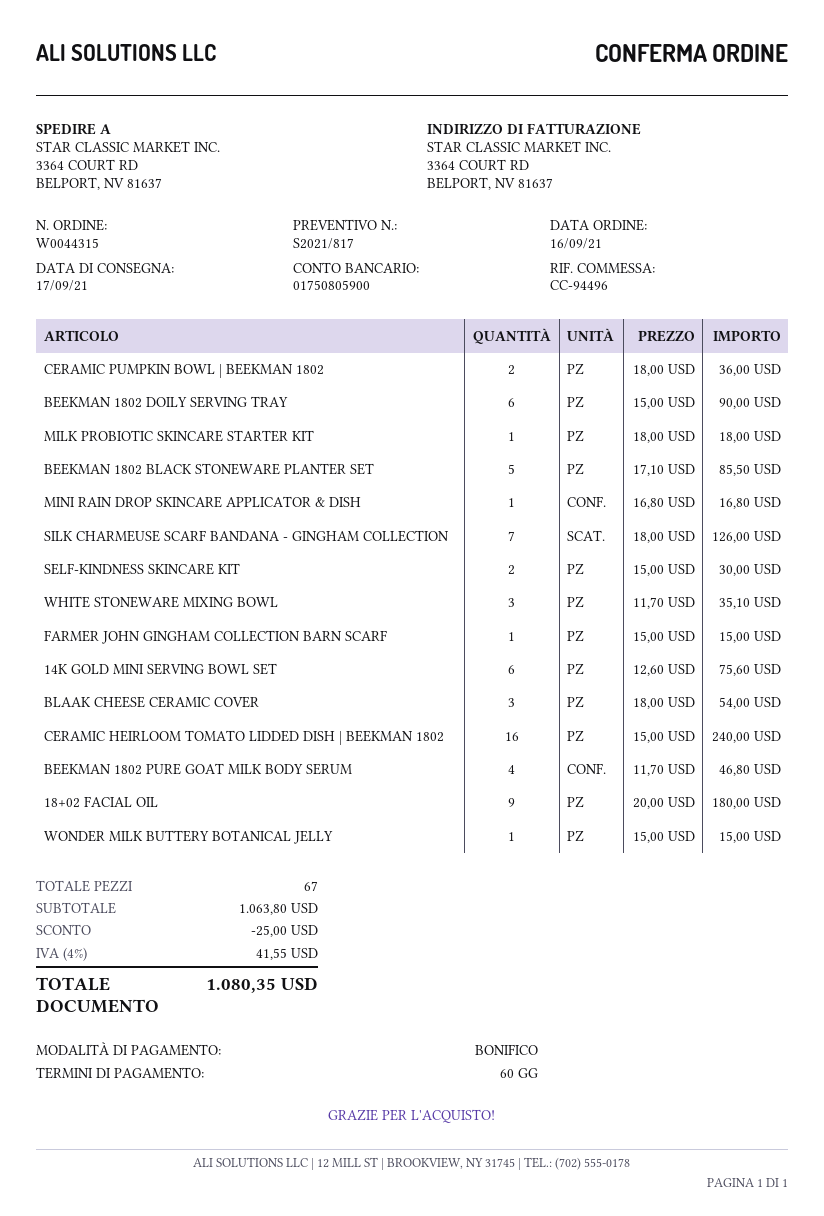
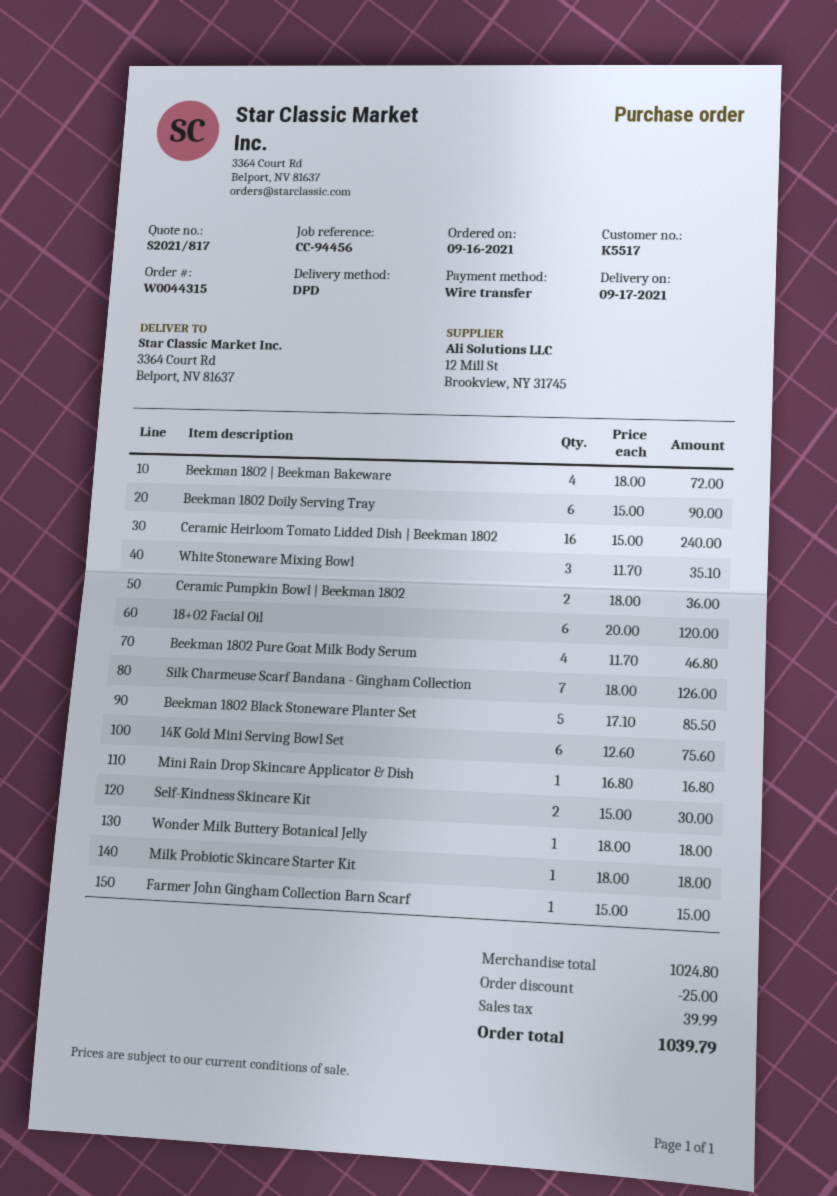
reference: CC-94496 -> CC-94456
BLAAK CHEESE CERAMIC COVER: 3 x 18.00 = 54.00 -> none
18+02 FACIAL OIL: 9 x 20.00 = 180.00 -> 6 x 20.00 = 120.00
WONDER MILK BUTTERY BOTANICAL JELLY: 1 x 15.00 = 15.00 -> 1 x 18.00 = 18.00
Beekman 1802 | Beekman Bakeware: none -> 4 x 18.00 = 72.00
subtotal: 1063.80 -> 1024.80
tax: 41.55 -> 39.99
total: 1080.35 -> 1039.79

